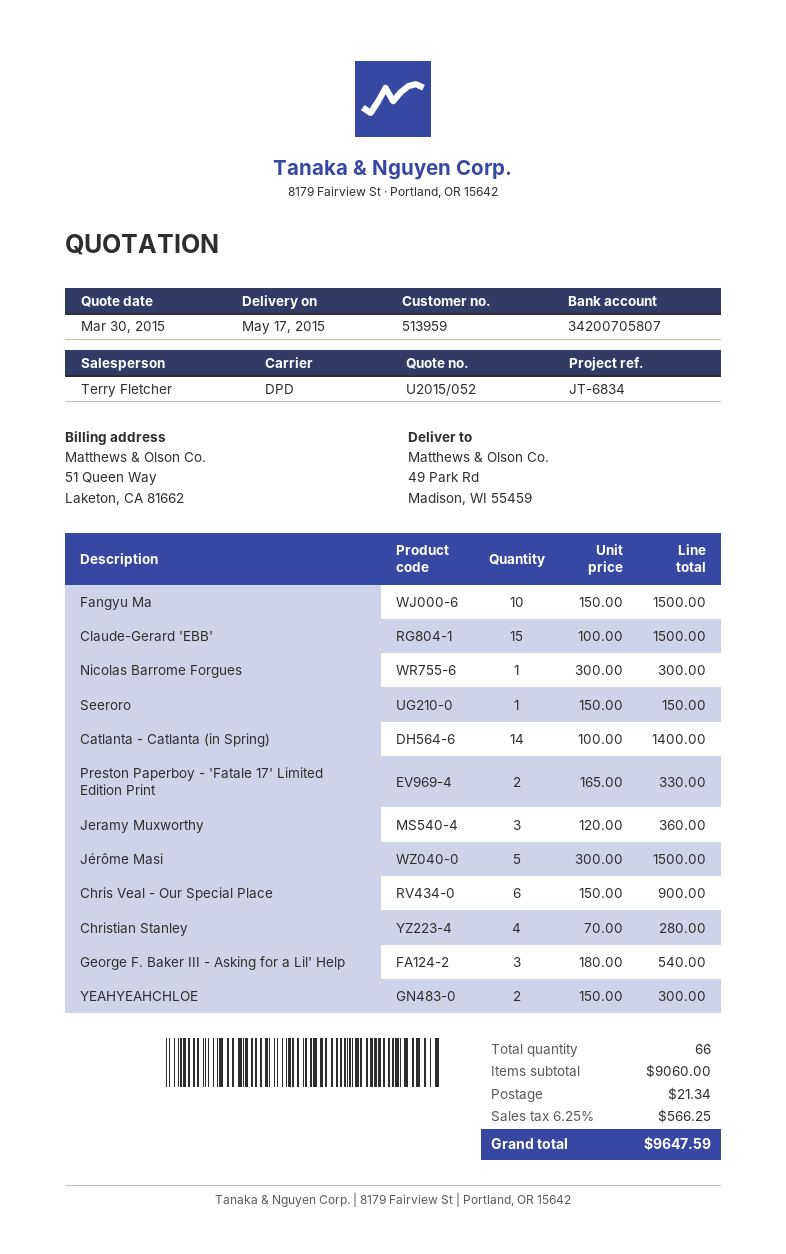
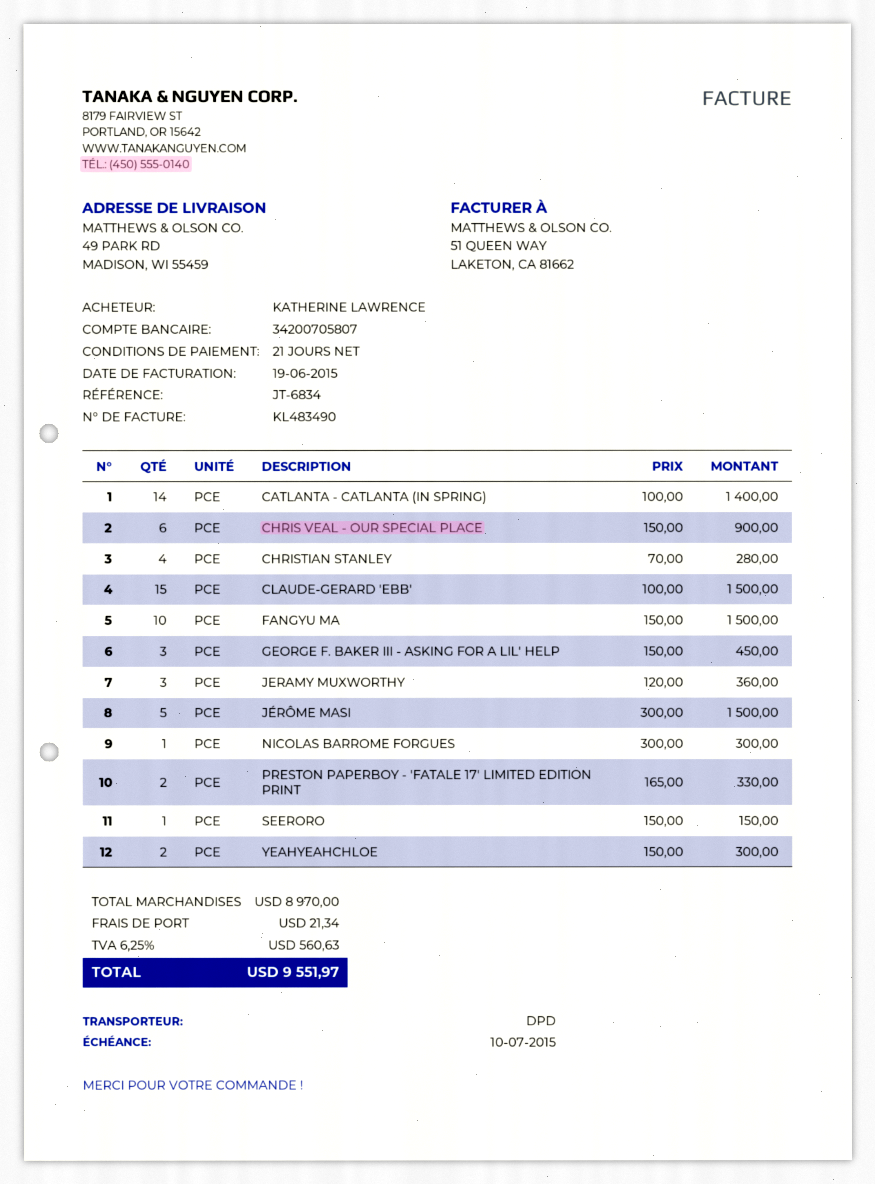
George F. Baker III - Asking for a Lil' Help: 3 x 180.00 = 540.00 -> 3 x 150.00 = 450.00
subtotal: 9060.00 -> 8970.00
tax: 6.25% = 566.25 -> 6.25% = 560.63
total: 9647.59 -> 9551.97

